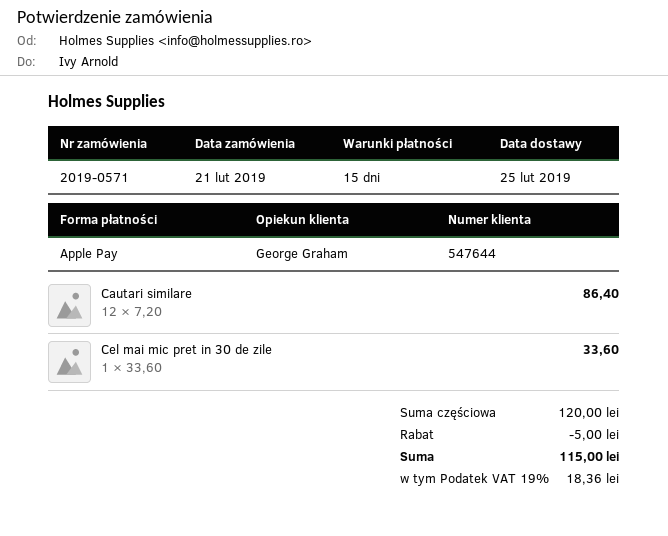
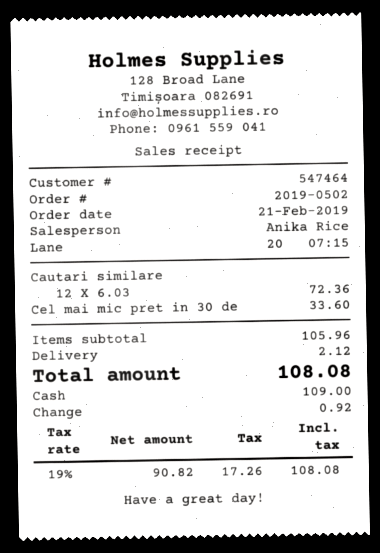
order number: 2019-0571 -> 2019-0502
customer number: 547644 -> 547464
sales rep: George Graham -> Anika Rice
payment method: Apple Pay -> cash
Cautari similare: 12 x 7.20 = 86.40 -> 12 x 6.03 = 72.36
subtotal: 120.00 -> 105.96
discount: 5.00 -> none
shipping: none -> 2.12
tax: 19% = 18.36 -> 19% = 17.26
total: 115.00 -> 108.08

